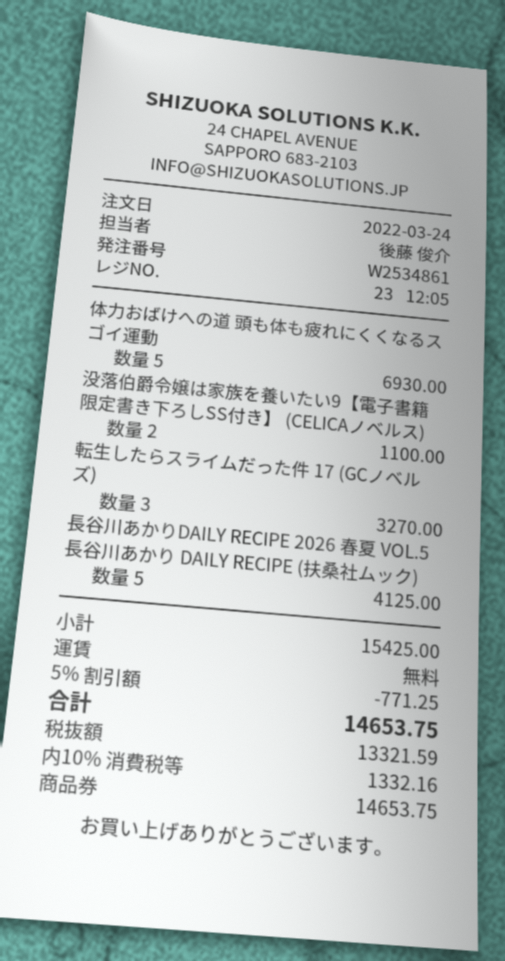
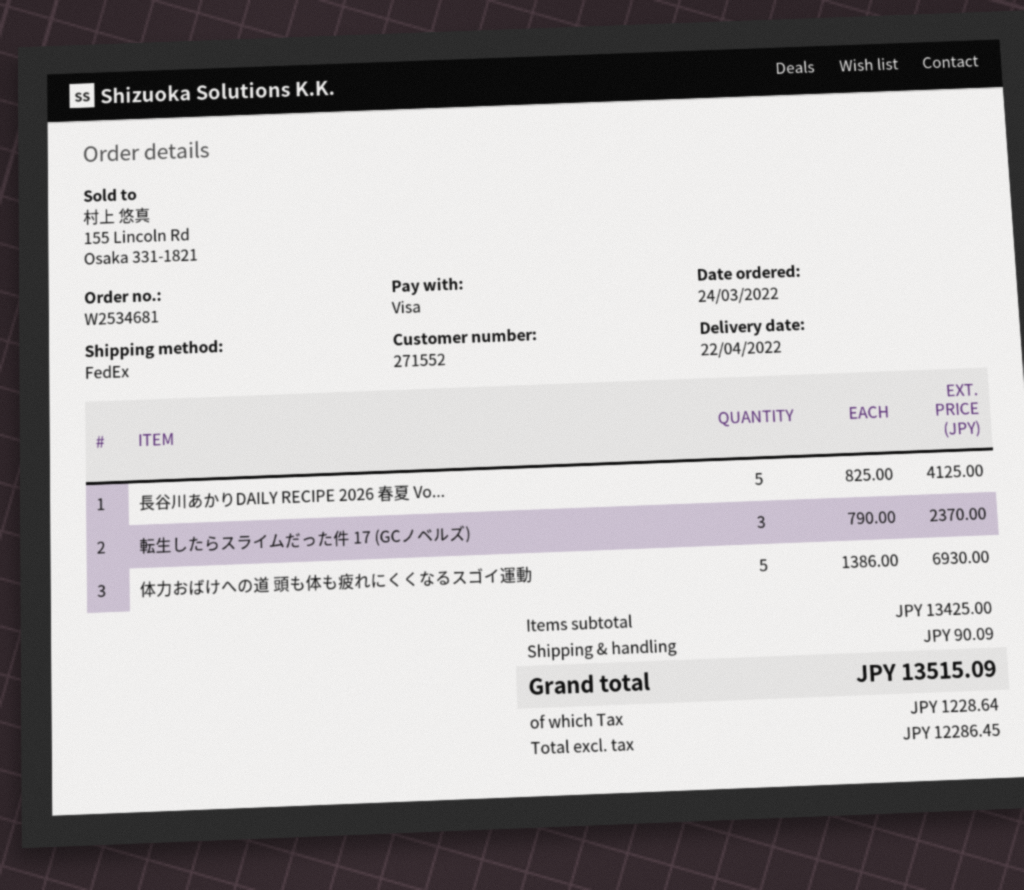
order number: W2534861 -> W2534681
payment method: gift card -> Visa
没落伯爵令嬢は家族を養いたい9【電子書籍限定書き下ろしSS付き】 (CELICAノベルス): 2 for 1100.00 -> none
転生したらスライムだった件 17 (GCノベルズ): 3 for 3270.00 -> 3 for 2370.00
subtotal: 15425.00 -> 13425.00
discount: 5% = 771.25 -> none
shipping: 0.00 -> 90.09
net: 13321.59 -> 12286.45
tax: 1332.16 -> 1228.64
total: 14653.75 -> 13515.09

